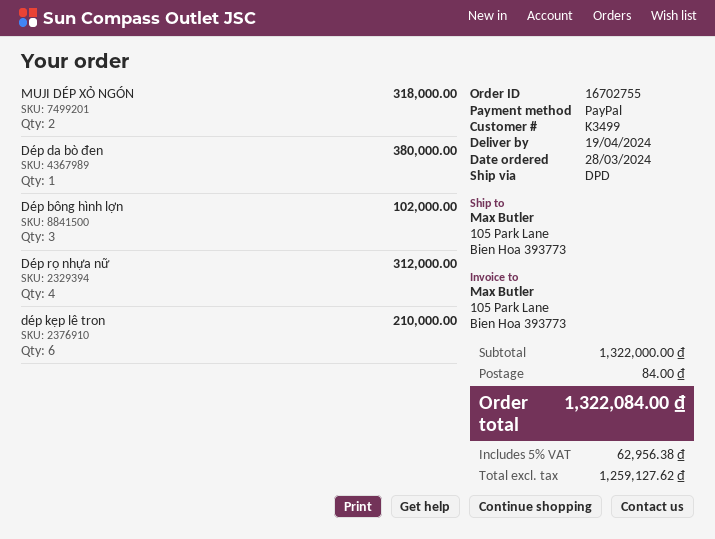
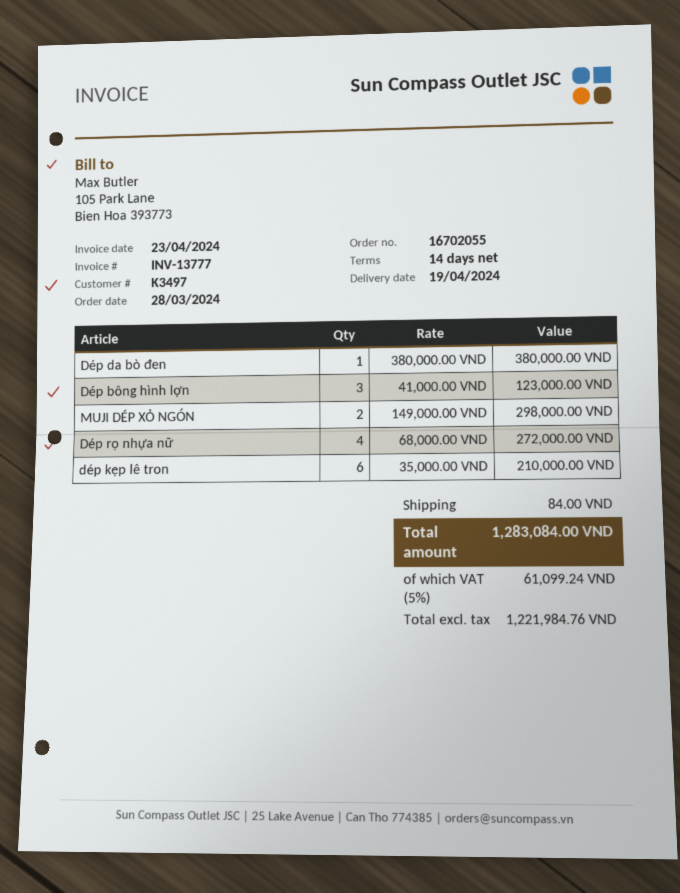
order number: 16702755 -> 16702055
customer number: K3499 -> K3497
MUJI DÉP XỎ NGÓN: 2 for 318000.00 -> 2 for 298000.00
Dép bông hình lợn: 3 for 102000.00 -> 3 for 123000.00
Dép rọ nhựa nữ: 4 for 312000.00 -> 4 for 272000.00
net: 1259127.62 -> 1221984.76
tax: 5% = 62956.38 -> 5% = 61099.24
total: 1322084.00 -> 1283084.00

